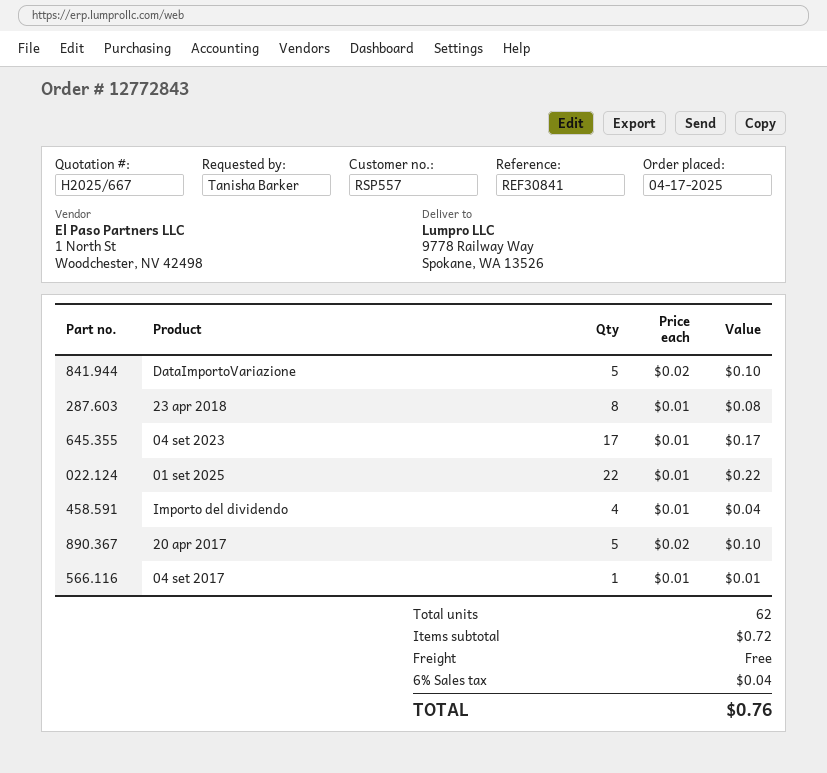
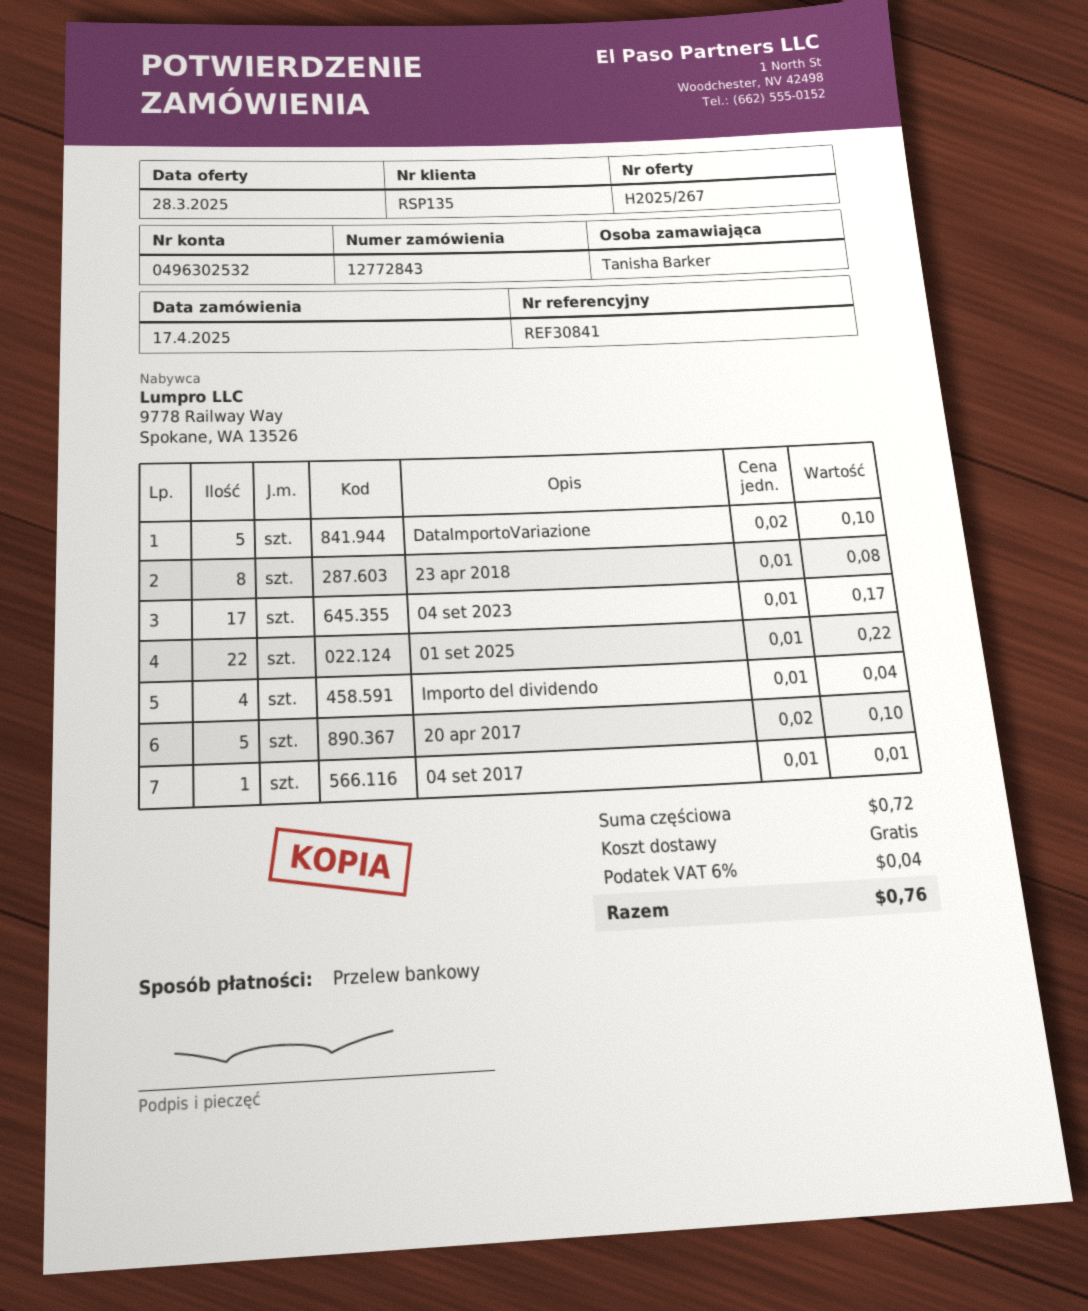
quote number: H2025/667 -> H2025/267
customer number: RSP557 -> RSP135

